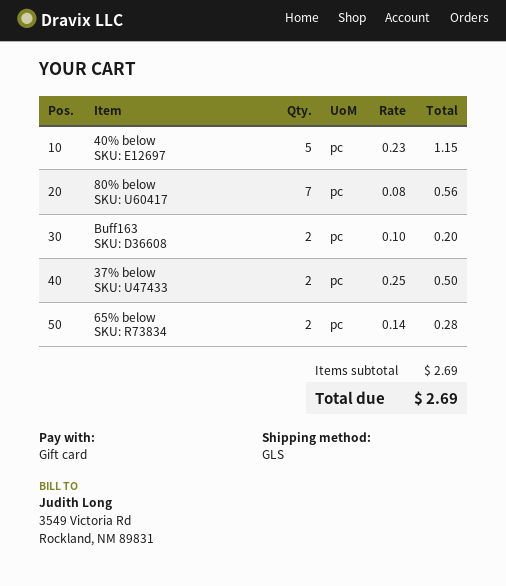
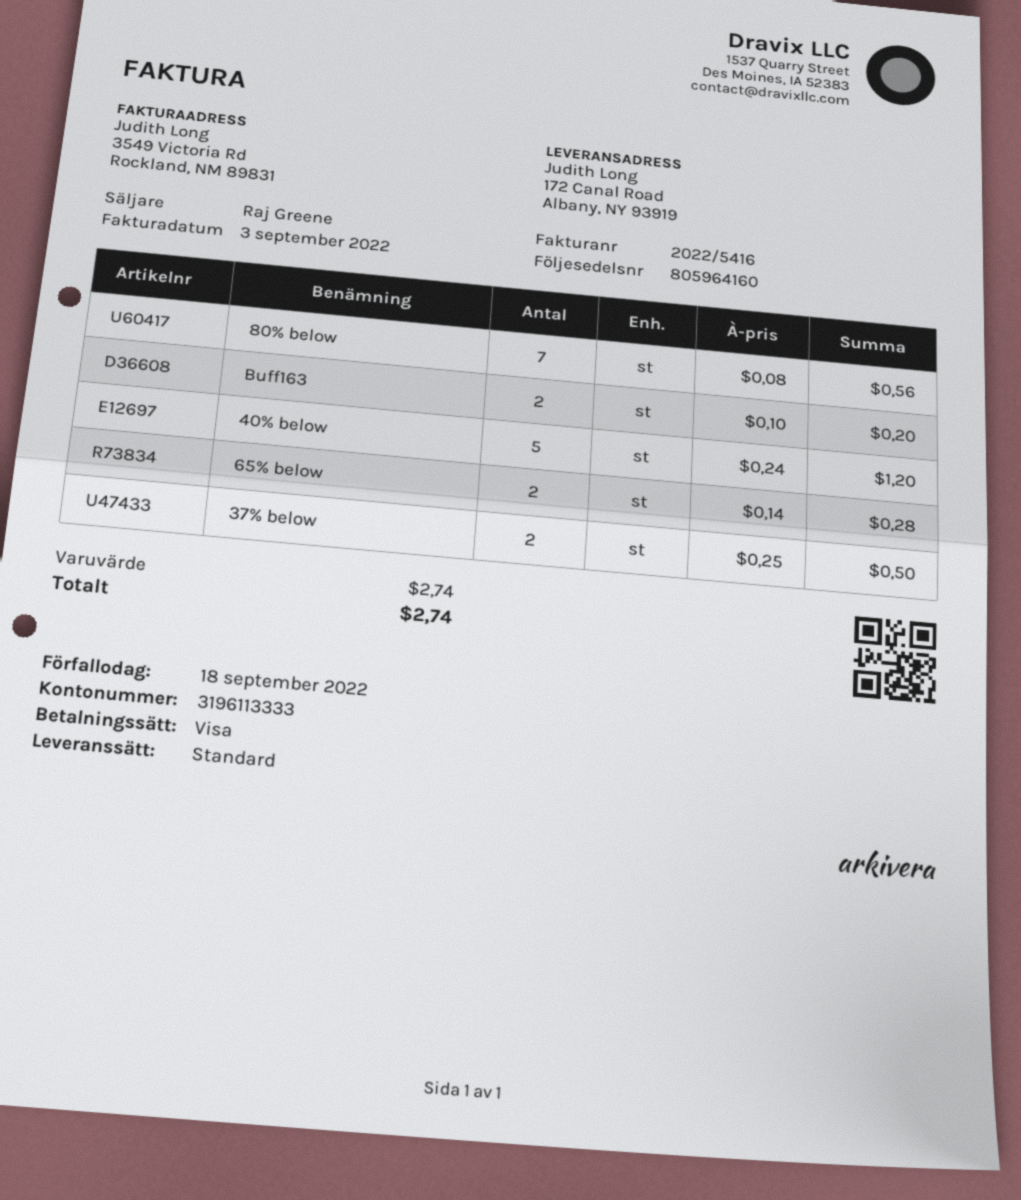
payment method: gift card -> Visa
shipping method: GLS -> standard
40% below: 5 x 0.23 = 1.15 -> 5 x 0.24 = 1.20
subtotal: 2.69 -> 2.74
total: 2.69 -> 2.74

